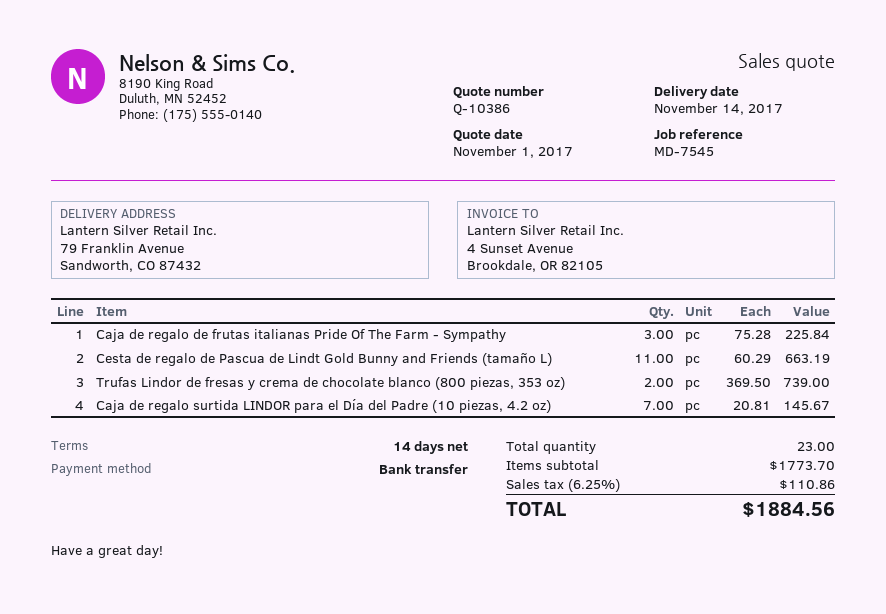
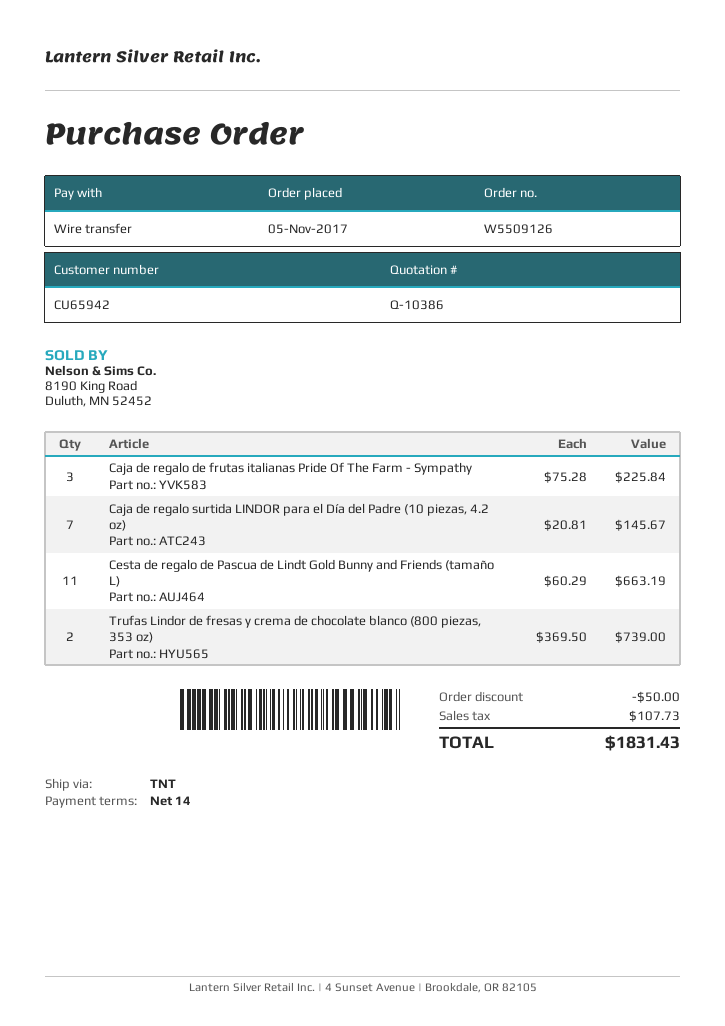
discount: none -> 50.00
tax: 110.86 -> 107.73
total: 1884.56 -> 1831.43

